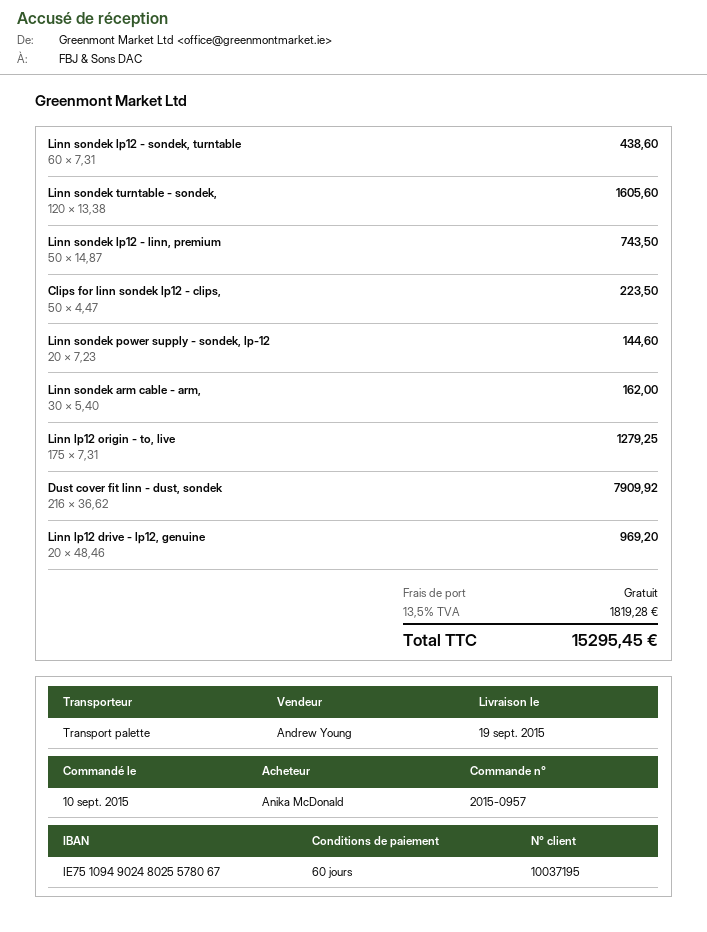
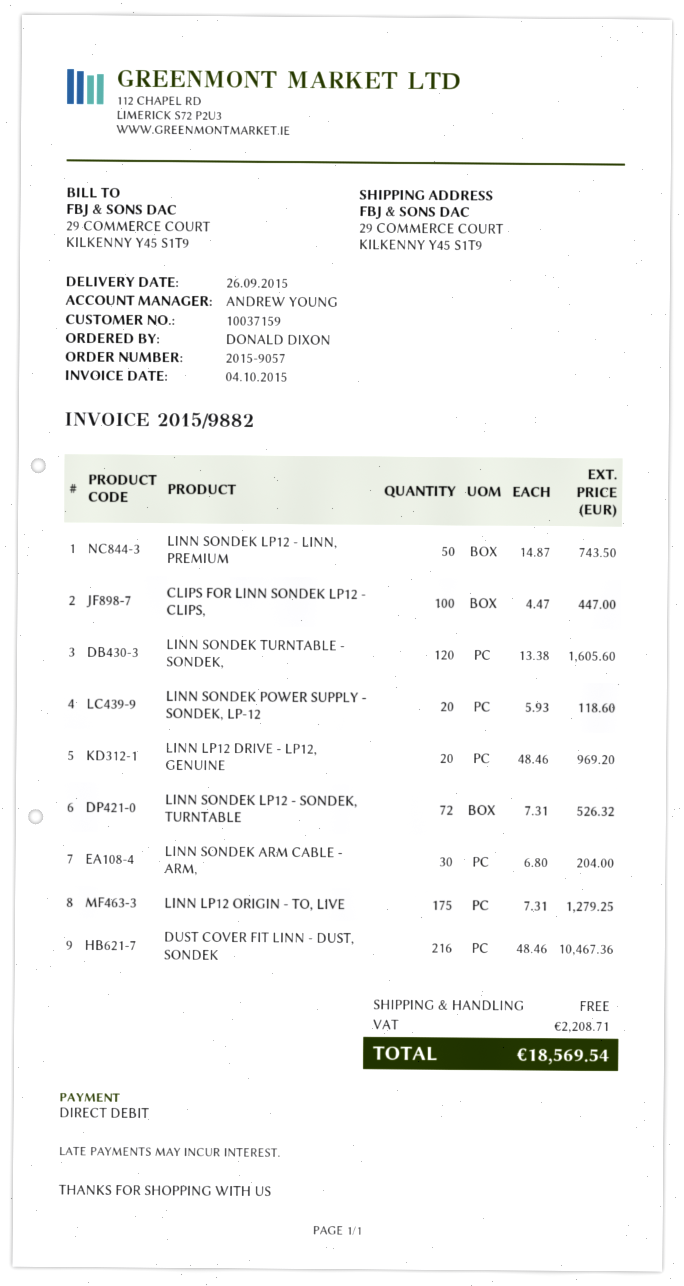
order number: 2015-0957 -> 2015-9057
delivery date: 2015-09-19 -> 2015-09-26
customer number: 10037195 -> 10037159
ordered by: Anika McDonald -> DONALD DIXON
Linn sondek lp12 - sondek, turntable: 60 x 7.31 = 438.60 -> 72 x 7.31 = 526.32
Clips for linn sondek lp12 - clips,: 50 x 4.47 = 223.50 -> 100 x 4.47 = 447.00
Linn sondek power supply - sondek, lp-12: 20 x 7.23 = 144.60 -> 20 x 5.93 = 118.60
Linn sondek arm cable - arm,: 30 x 5.40 = 162.00 -> 30 x 6.80 = 204.00
Dust cover fit linn - dust, sondek: 216 x 36.62 = 7909.92 -> 216 x 48.46 = 10467.36
tax: 1819.28 -> 2208.71
total: 15295.45 -> 18569.54

